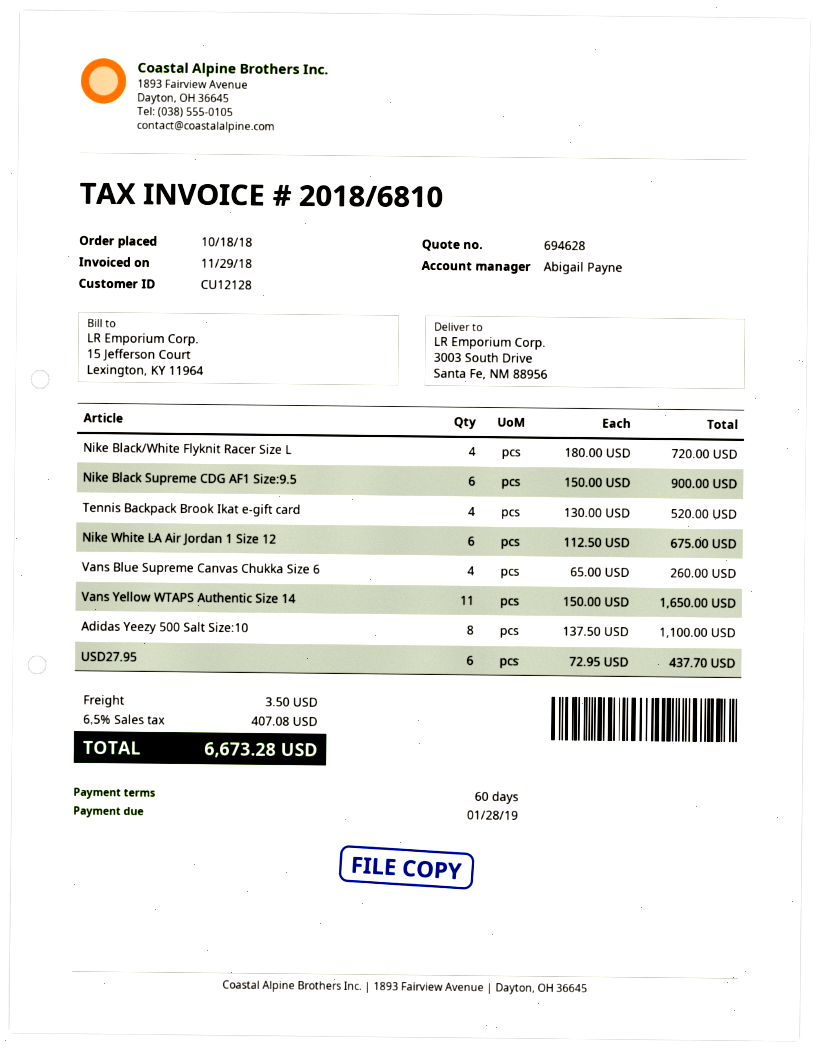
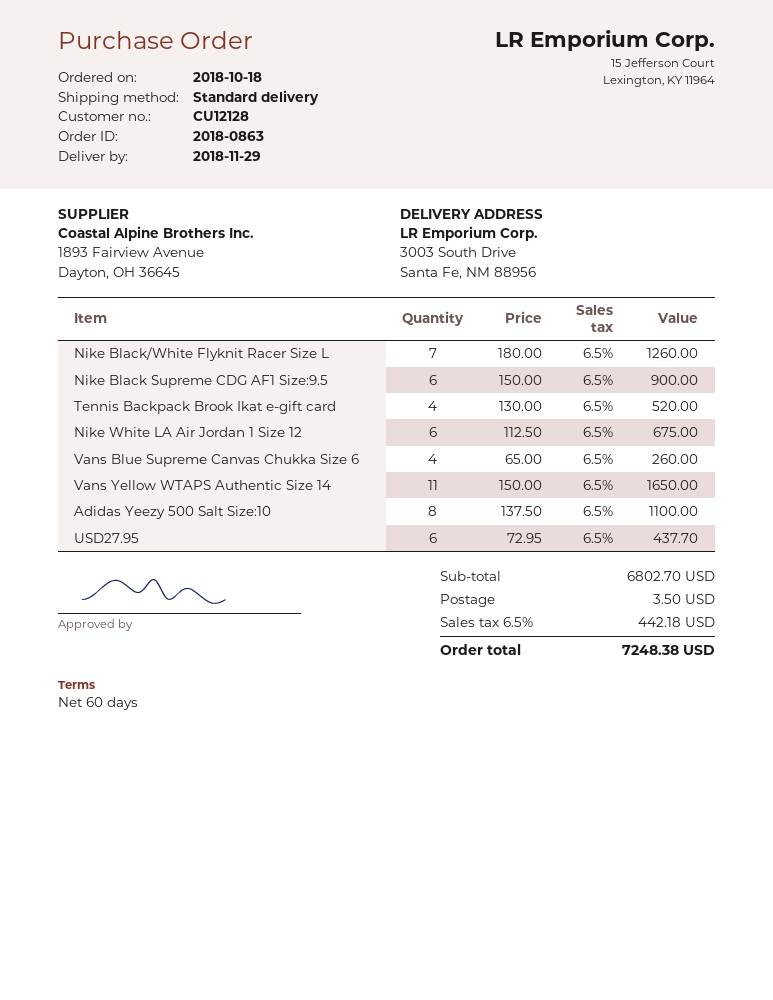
Nike Black/White Flyknit Racer Size L: 4 x 180.00 = 720.00 -> 7 x 180.00 = 1260.00
tax: 6.5% = 407.08 -> 6.5% = 442.18
total: 6673.28 -> 7248.38

